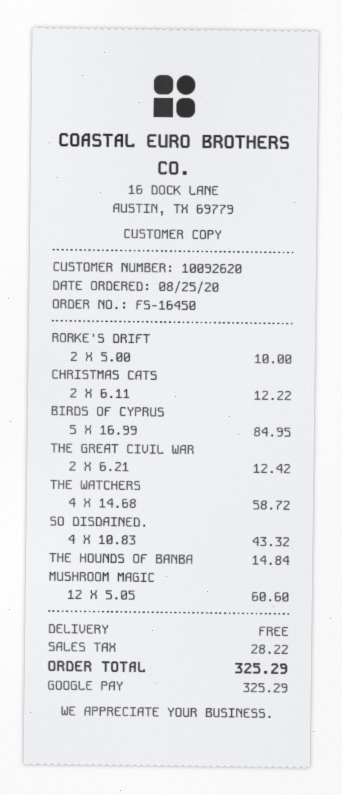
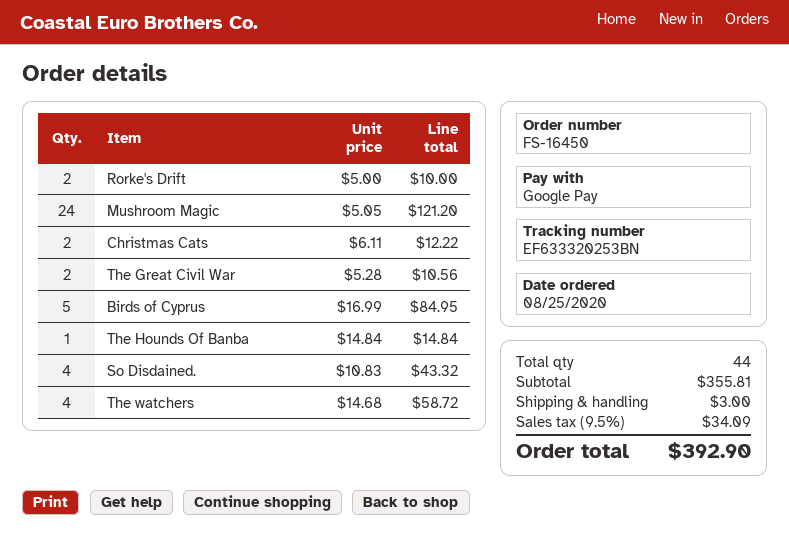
THE GREAT CIVIL WAR: 2 x 6.21 = 12.42 -> 2 x 5.28 = 10.56
MUSHROOM MAGIC: 12 x 5.05 = 60.60 -> 24 x 5.05 = 121.20
shipping: 0.00 -> 3.00
tax: 28.22 -> 34.09
total: 325.29 -> 392.90

